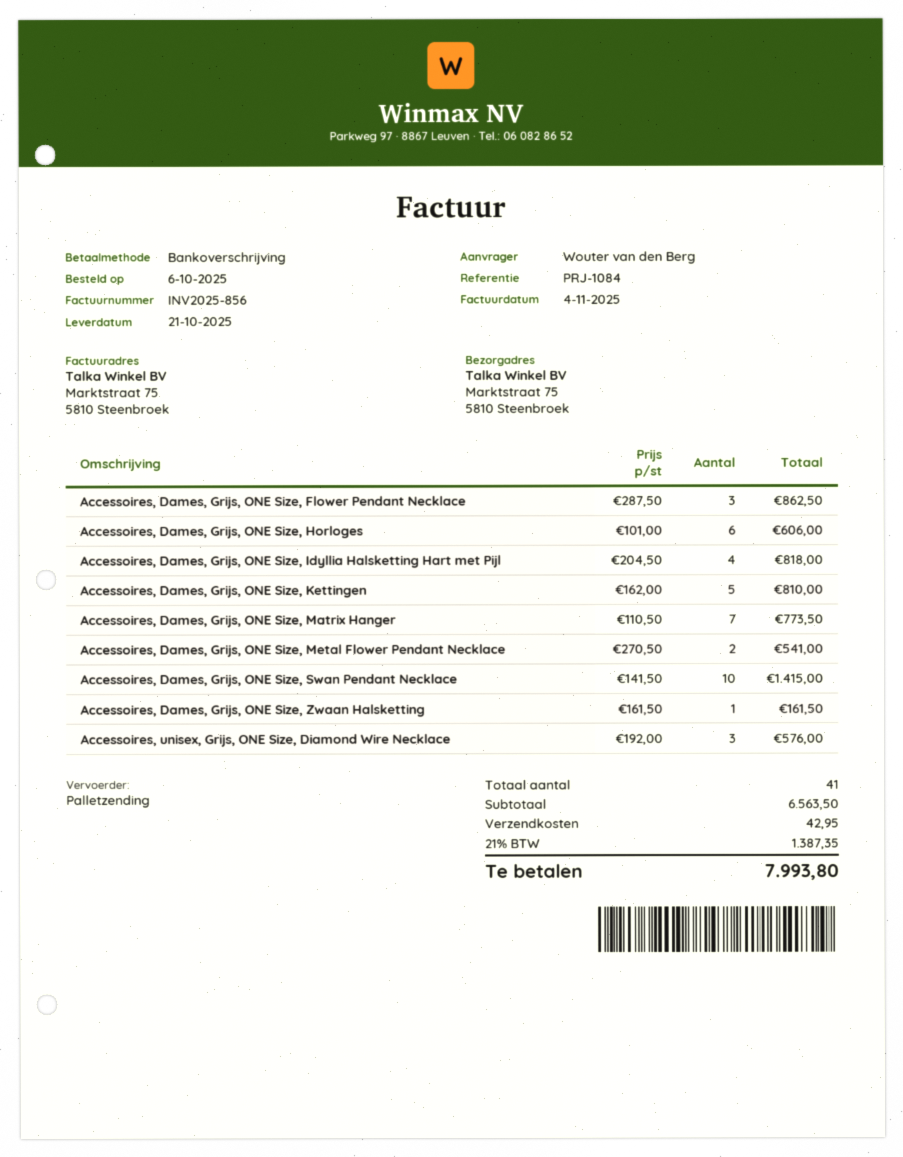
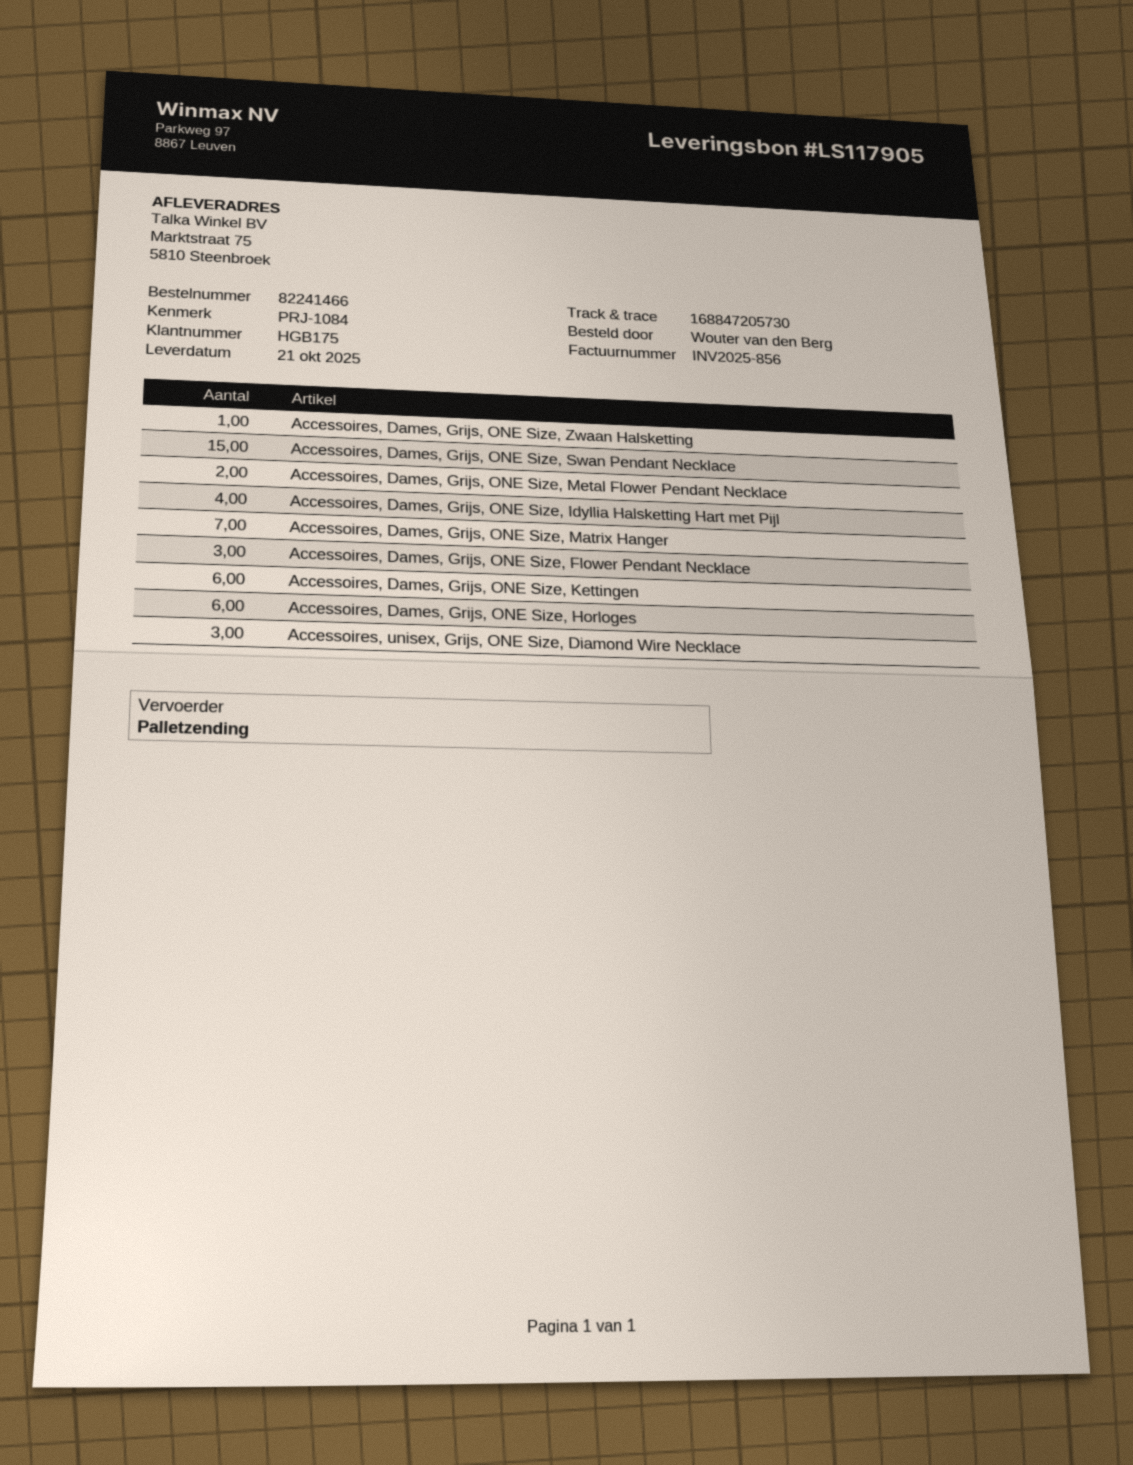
Accessoires, Dames, Grijs, ONE Size, Kettingen: 5 -> 6
Accessoires, Dames, Grijs, ONE Size, Swan Pendant Necklace: 10 -> 15

